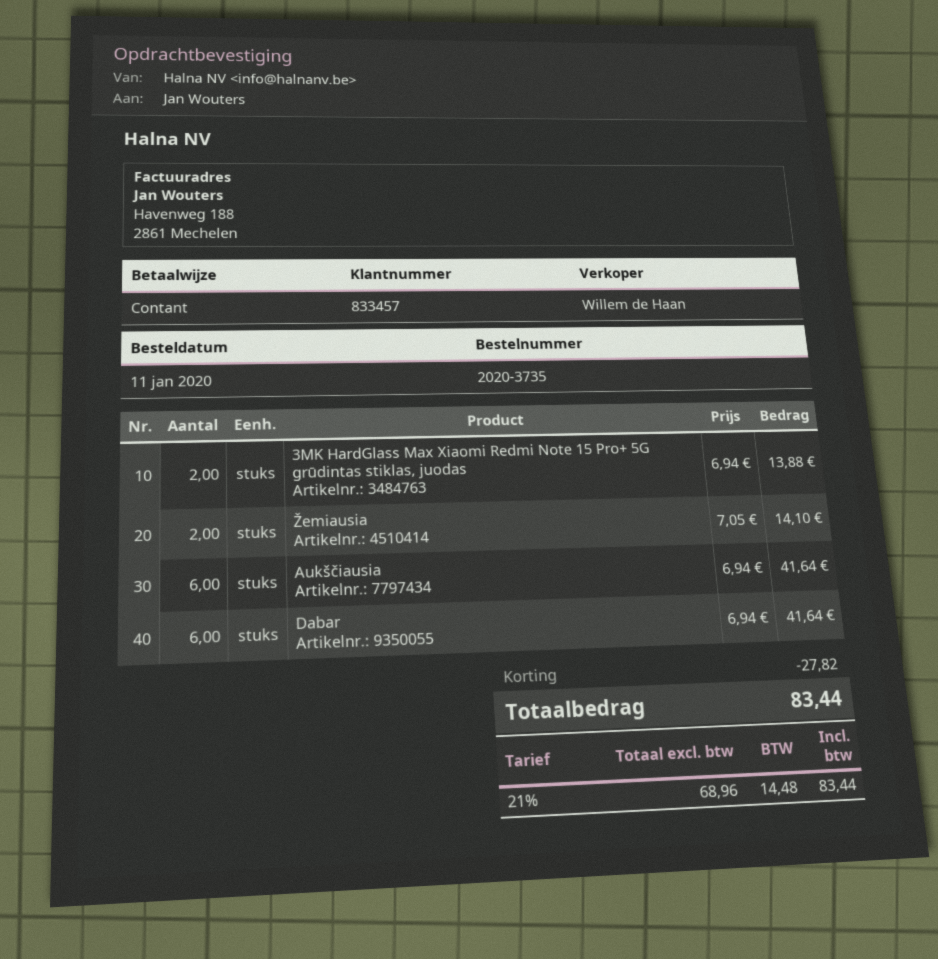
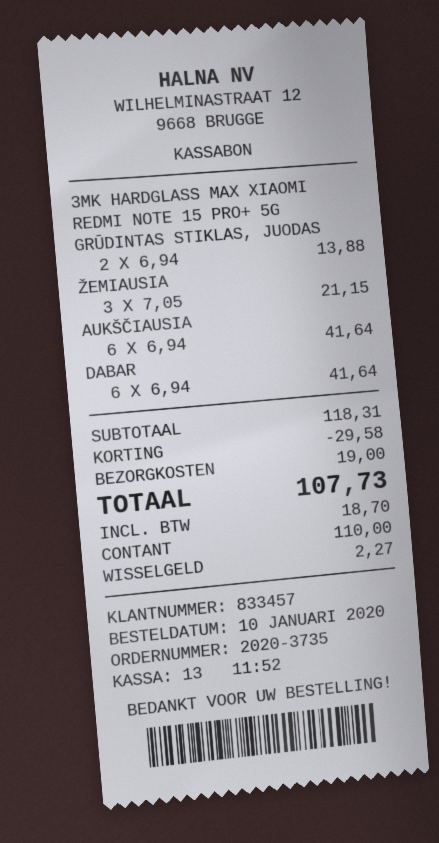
order date: 2020-01-11 -> 2020-01-10
Žemiausia: 2 x 7.05 = 14.10 -> 3 x 7.05 = 21.15
discount: 27.82 -> 29.58
shipping: none -> 19.00
tax: 14.48 -> 18.70
total: 83.44 -> 107.73

